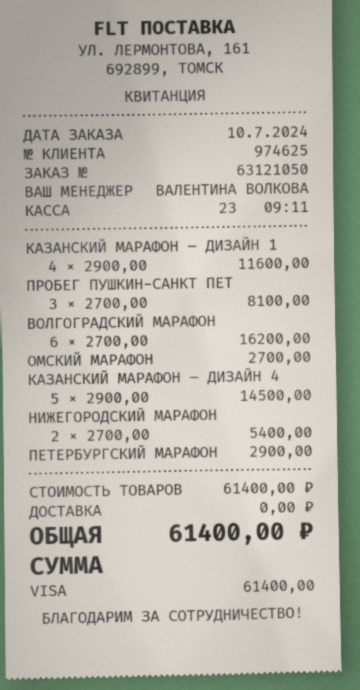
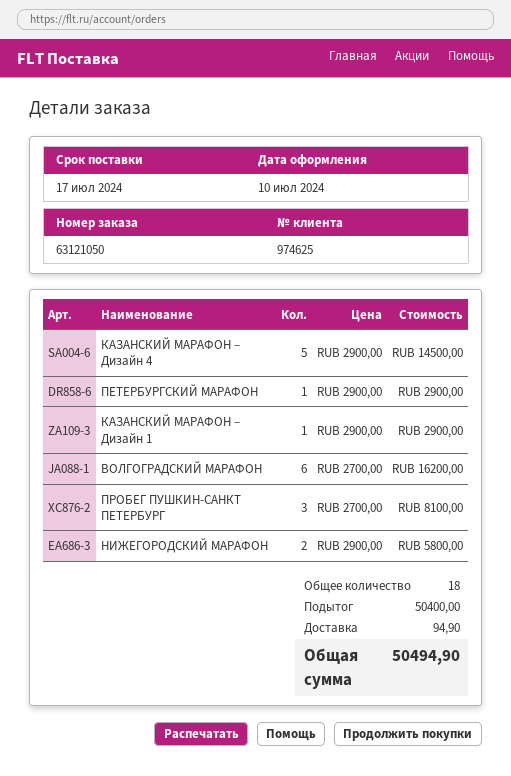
КАЗАНСКИЙ МАРАФОН – ДИЗАЙН 1: 4 x 2900.00 = 11600.00 -> 1 x 2900.00 = 2900.00
ОМСКИЙ МАРАФОН: 1 x 2700.00 = 2700.00 -> none
НИЖЕГОРОДСКИЙ МАРАФОН: 2 x 2700.00 = 5400.00 -> 2 x 2900.00 = 5800.00
subtotal: 61400.00 -> 50400.00
shipping: 0.00 -> 94.90
total: 61400.00 -> 50494.90

